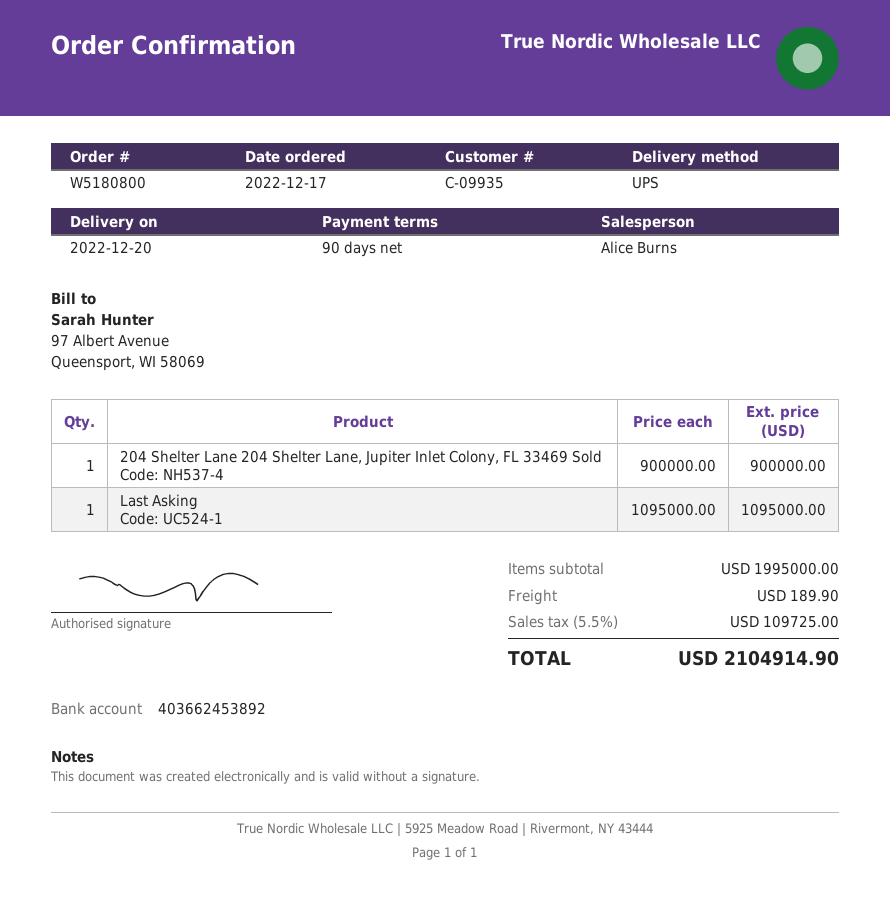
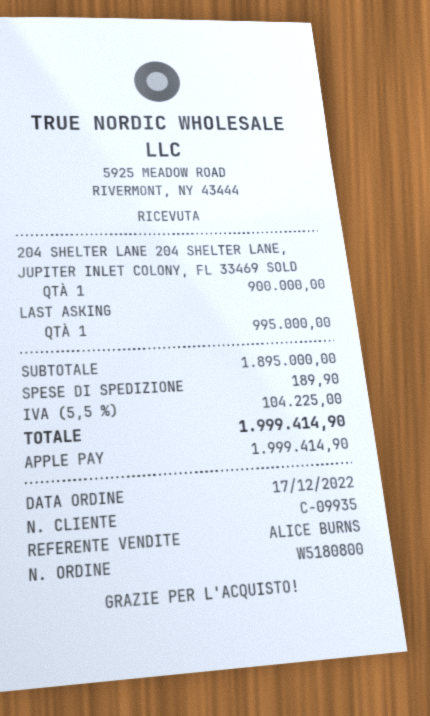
Last Asking: 1 for 1095000.00 -> 1 for 995000.00
subtotal: 1995000.00 -> 1895000.00
tax: 5.5% = 109725.00 -> 5.5% = 104225.00
total: 2104914.90 -> 1999414.90

